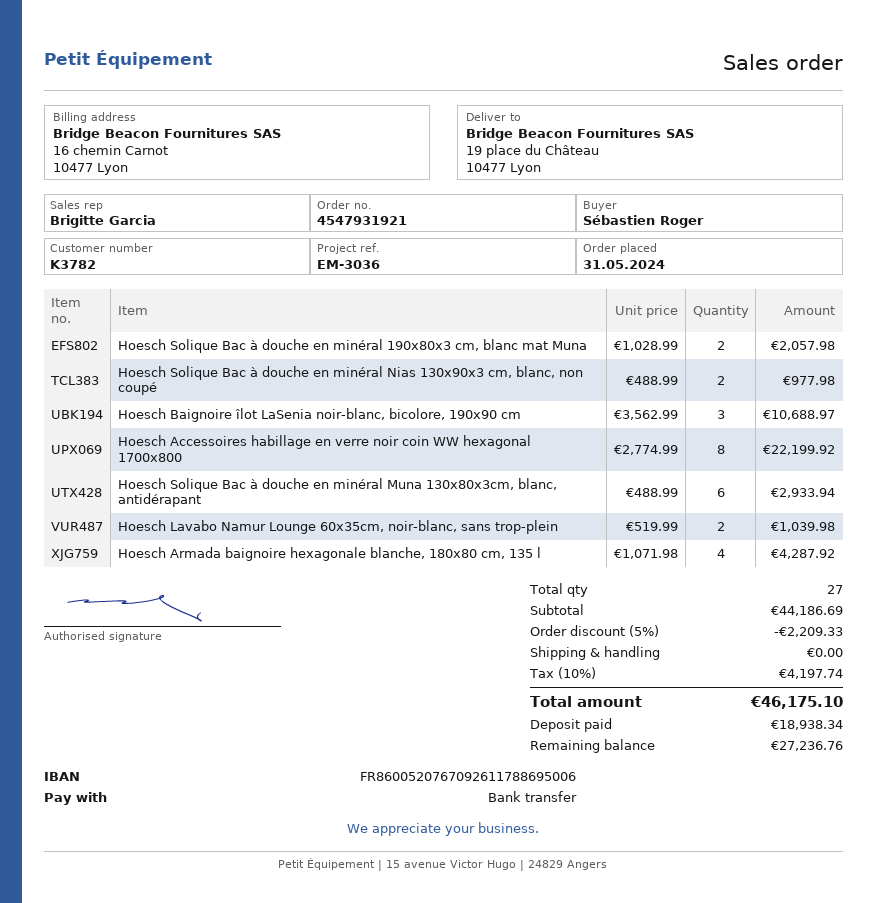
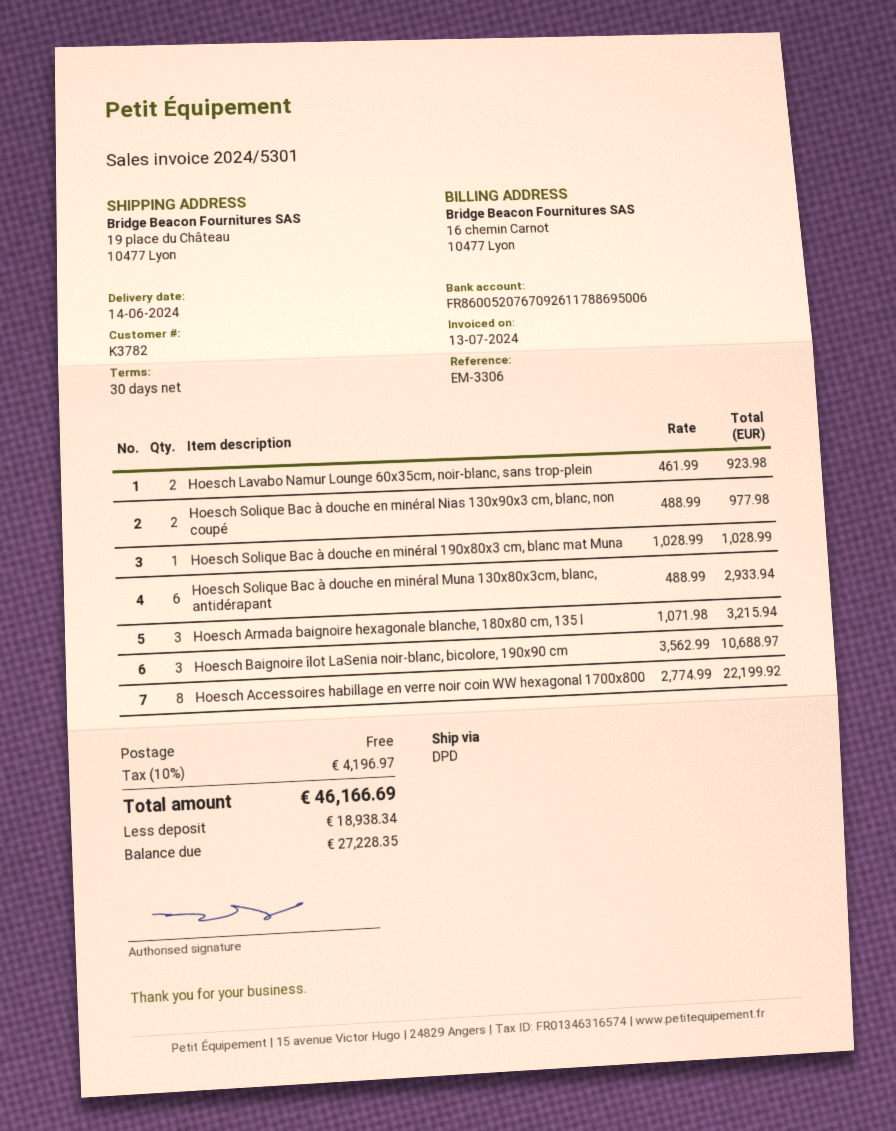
reference: EM-3036 -> EM-3306
Hoesch Solique Bac à douche en minéral 190x80x3 cm, blanc mat Muna: 2 x 1028.99 = 2057.98 -> 1 x 1028.99 = 1028.99
Hoesch Lavabo Namur Lounge 60x35cm, noir-blanc, sans trop-plein: 2 x 519.99 = 1039.98 -> 2 x 461.99 = 923.98
Hoesch Armada baignoire hexagonale blanche, 180x80 cm, 135 l: 4 x 1071.98 = 4287.92 -> 3 x 1071.98 = 3215.94
discount: 5% = 2209.33 -> none
tax: 10% = 4197.74 -> 10% = 4196.97
total: 46175.10 -> 46166.69
balance: 27236.76 -> 27228.35

